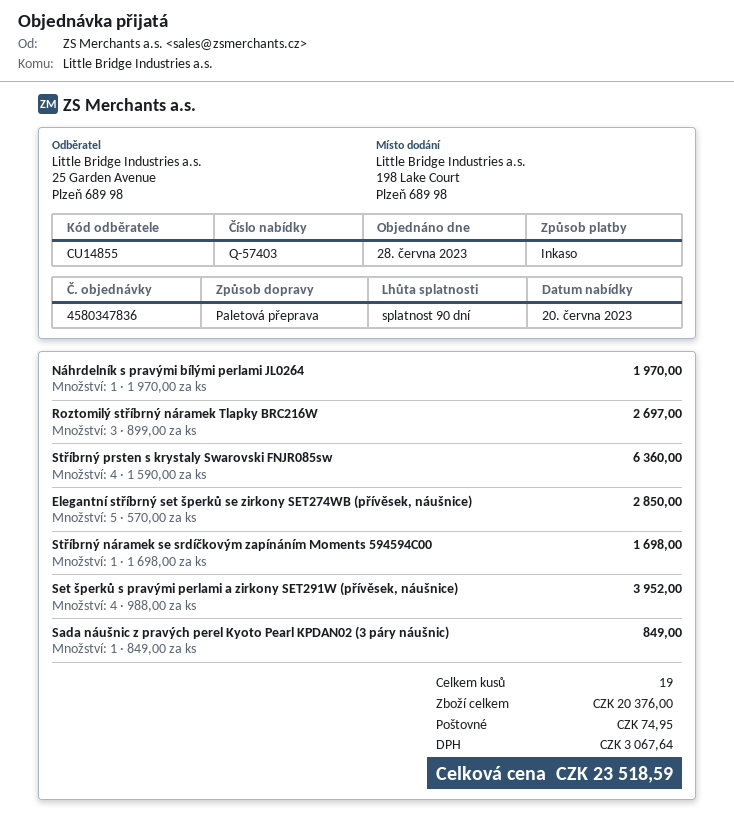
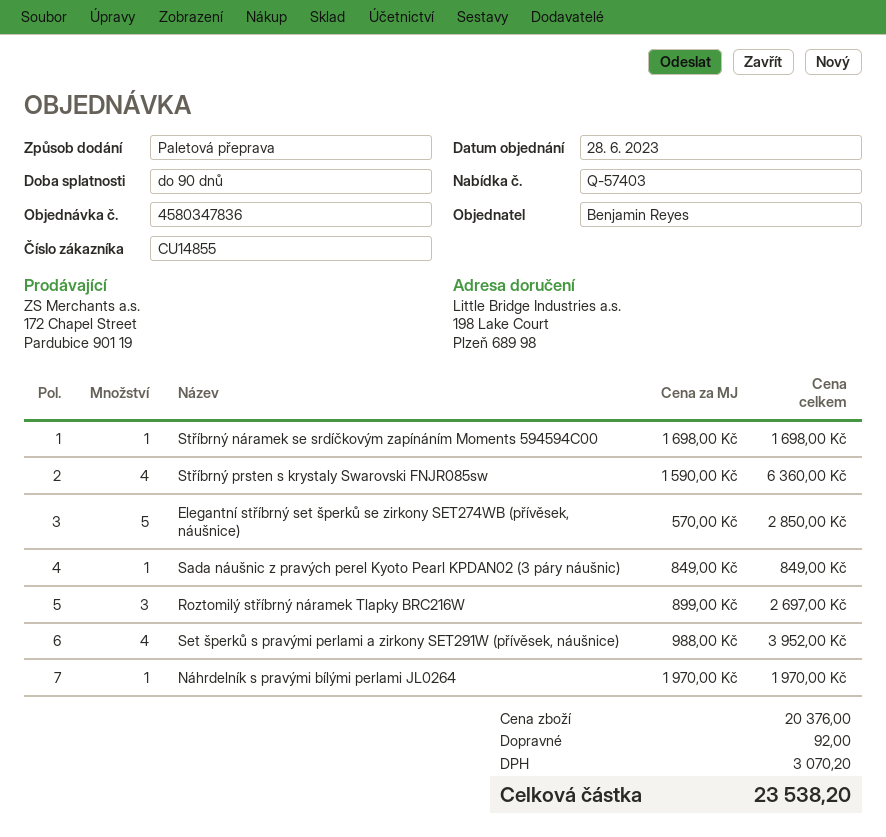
shipping: 74.95 -> 92.00
tax: 3067.64 -> 3070.20
total: 23518.59 -> 23538.20

